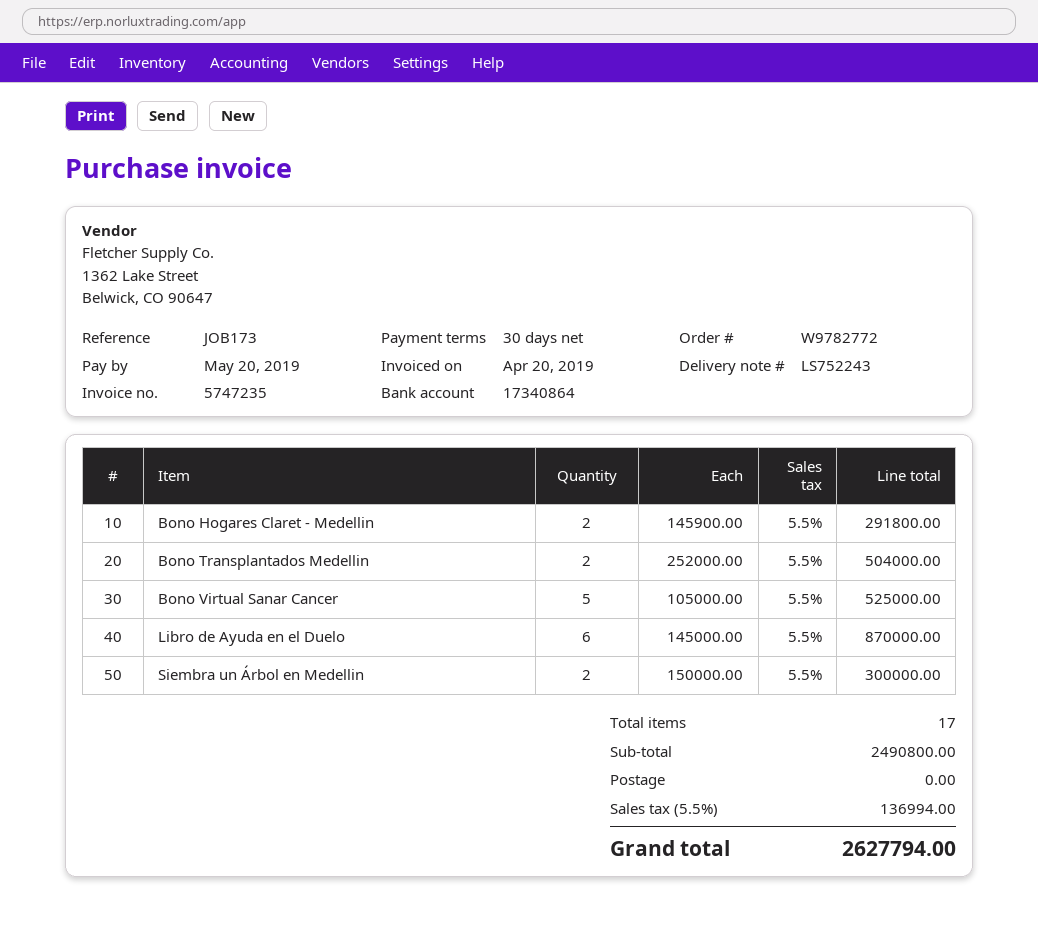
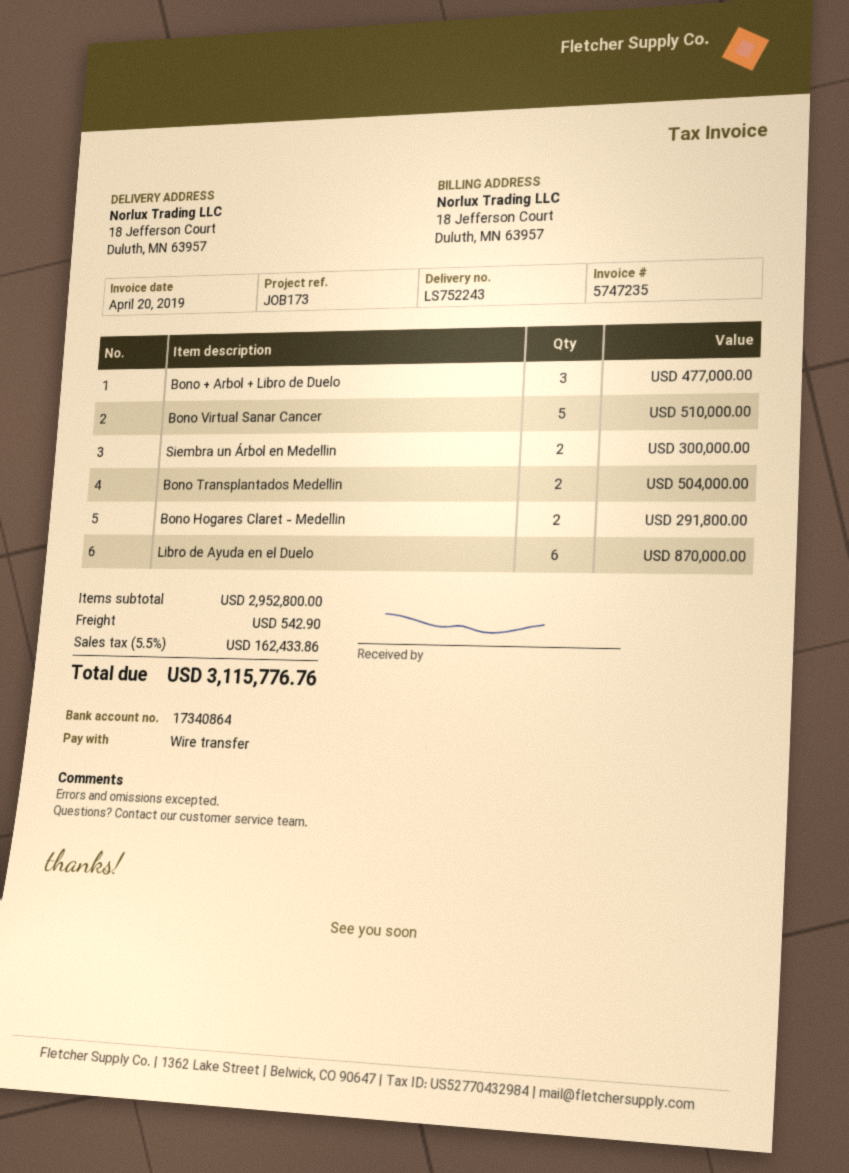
Bono Virtual Sanar Cancer: 5 for 525000.00 -> 5 for 510000.00
Bono + Arbol + Libro de Duelo: none -> 3 for 477000.00
subtotal: 2490800.00 -> 2952800.00
shipping: 0.00 -> 542.90
tax: 5.5% = 136994.00 -> 5.5% = 162433.86
total: 2627794.00 -> 3115776.76

